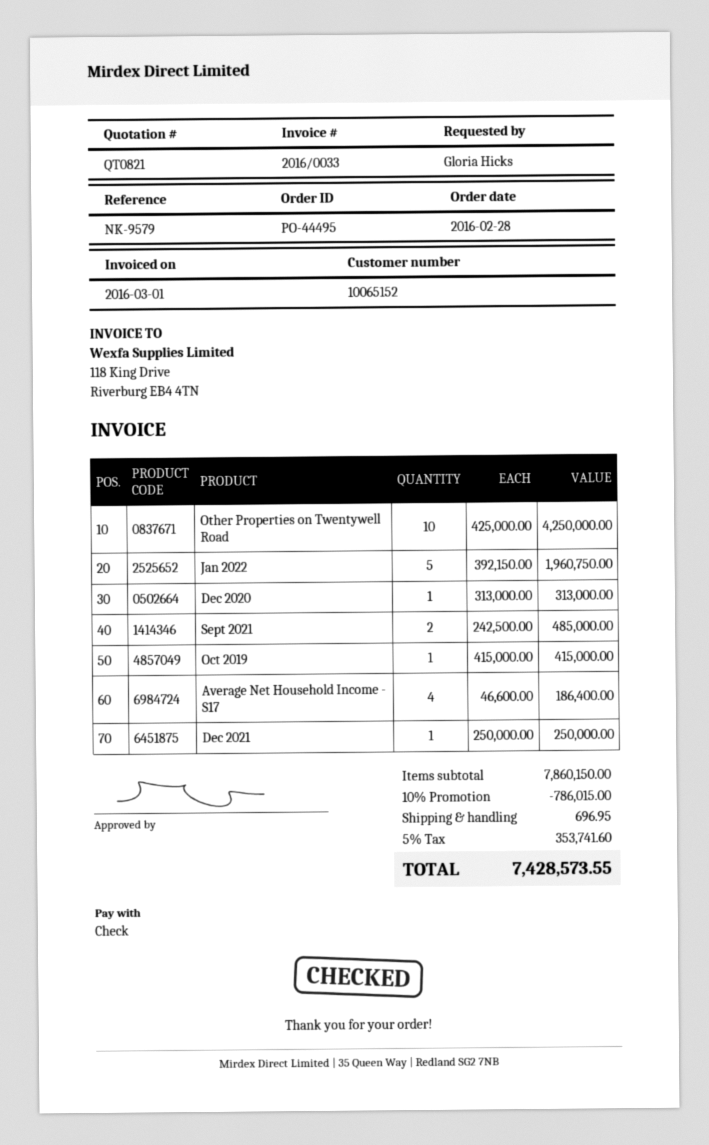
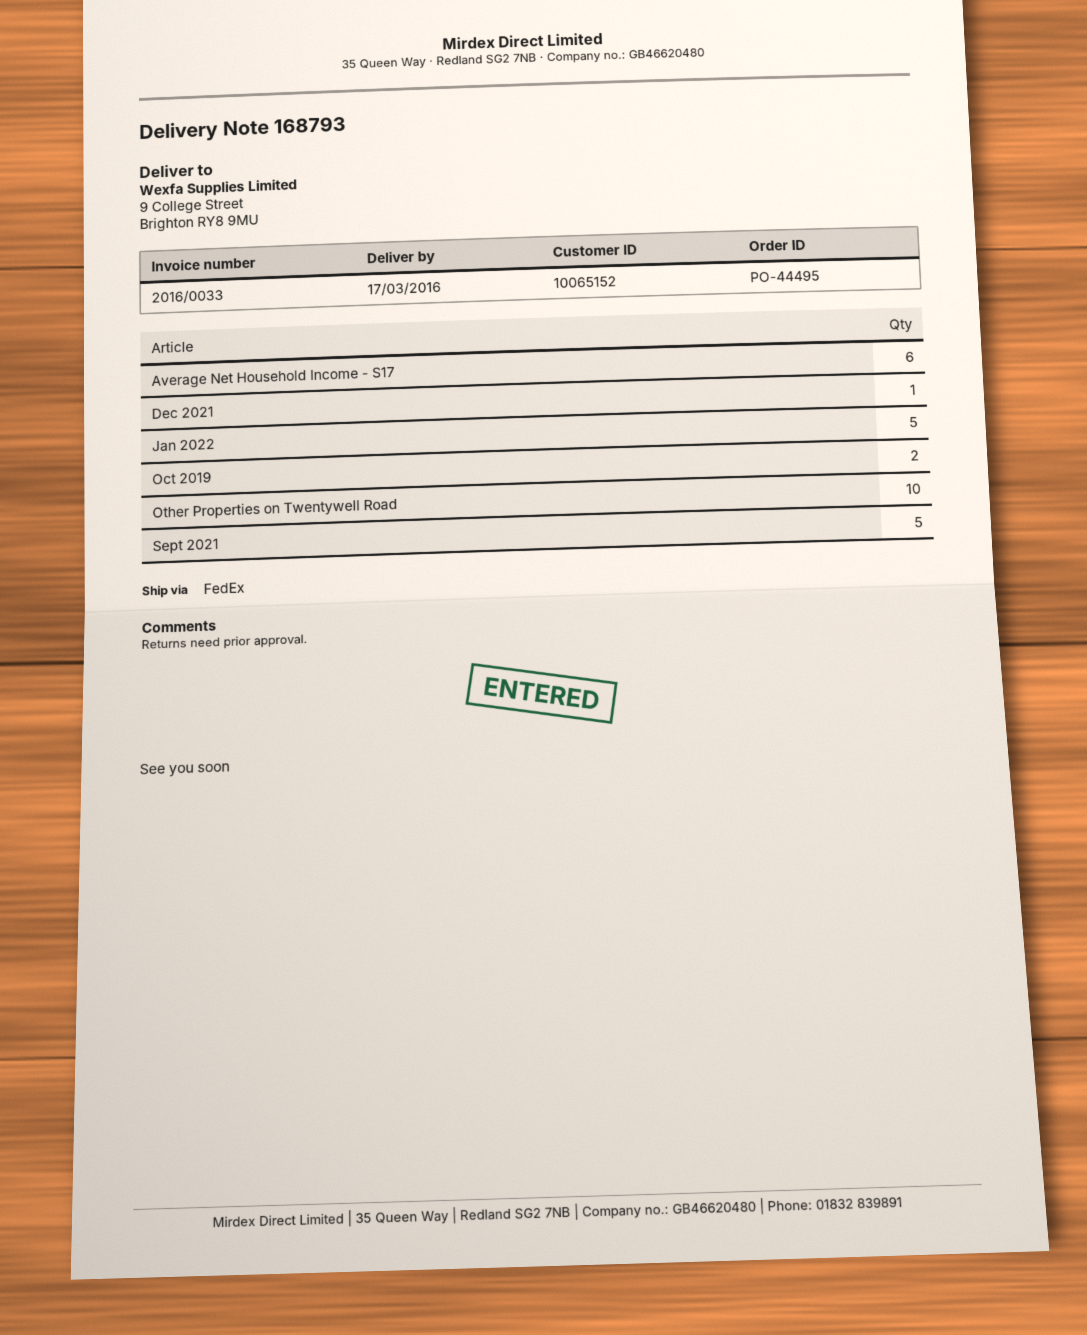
Dec 2020: 1 -> none
Sept 2021: 2 -> 5
Oct 2019: 1 -> 2
Average Net Household Income - S17: 4 -> 6

